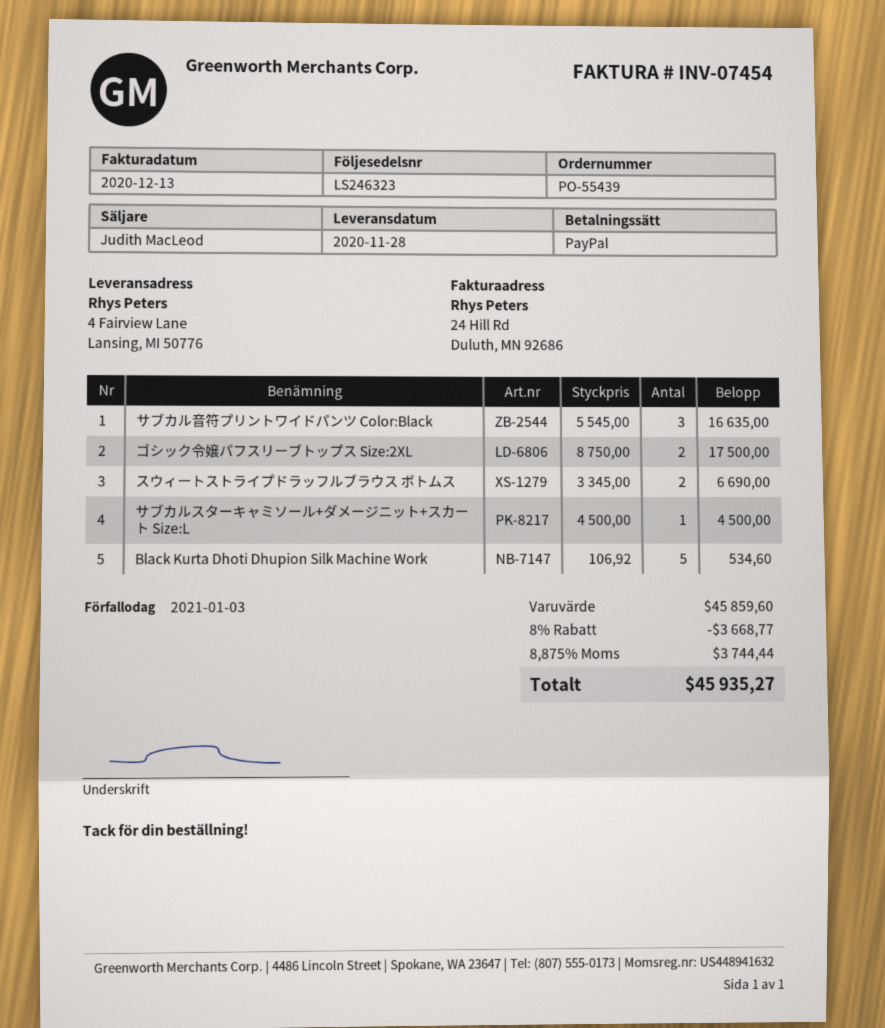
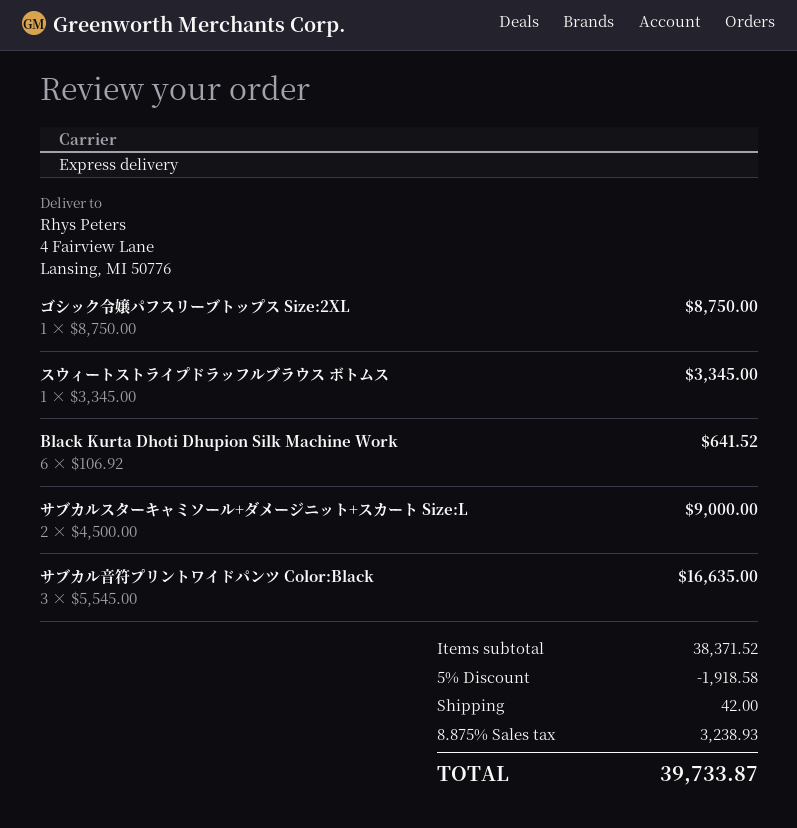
ゴシック令嬢パフスリーブトップス Size:2XL: 2 x 8750.00 = 17500.00 -> 1 x 8750.00 = 8750.00
スウィートストライプドラッフルブラウス ボトムス: 2 x 3345.00 = 6690.00 -> 1 x 3345.00 = 3345.00
サブカルスターキャミソール+ダメージニット+スカート Size:L: 1 x 4500.00 = 4500.00 -> 2 x 4500.00 = 9000.00
Black Kurta Dhoti Dhupion Silk Machine Work: 5 x 106.92 = 534.60 -> 6 x 106.92 = 641.52
subtotal: 45859.60 -> 38371.52
discount: 8% = 3668.77 -> 5% = 1918.58
shipping: none -> 42.00
tax: 8.875% = 3744.44 -> 8.875% = 3238.93
total: 45935.27 -> 39733.87

